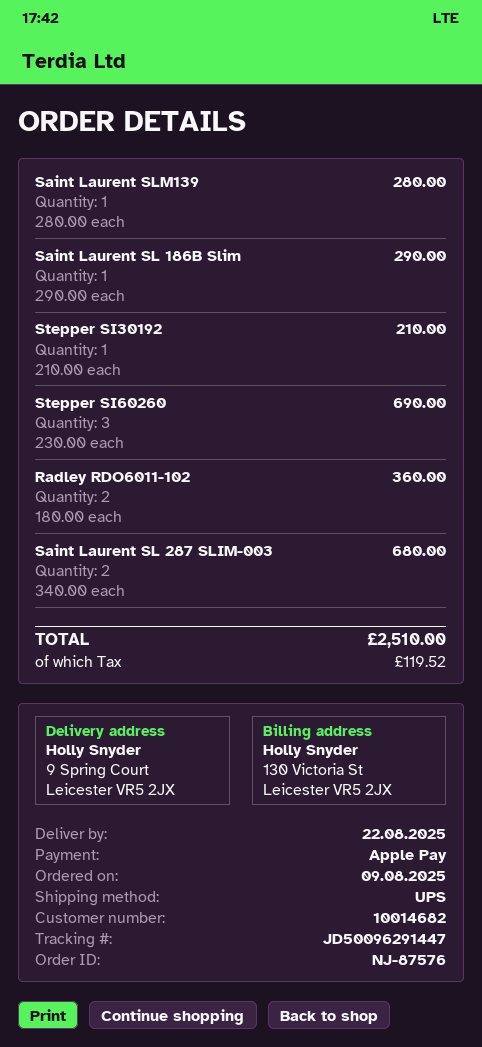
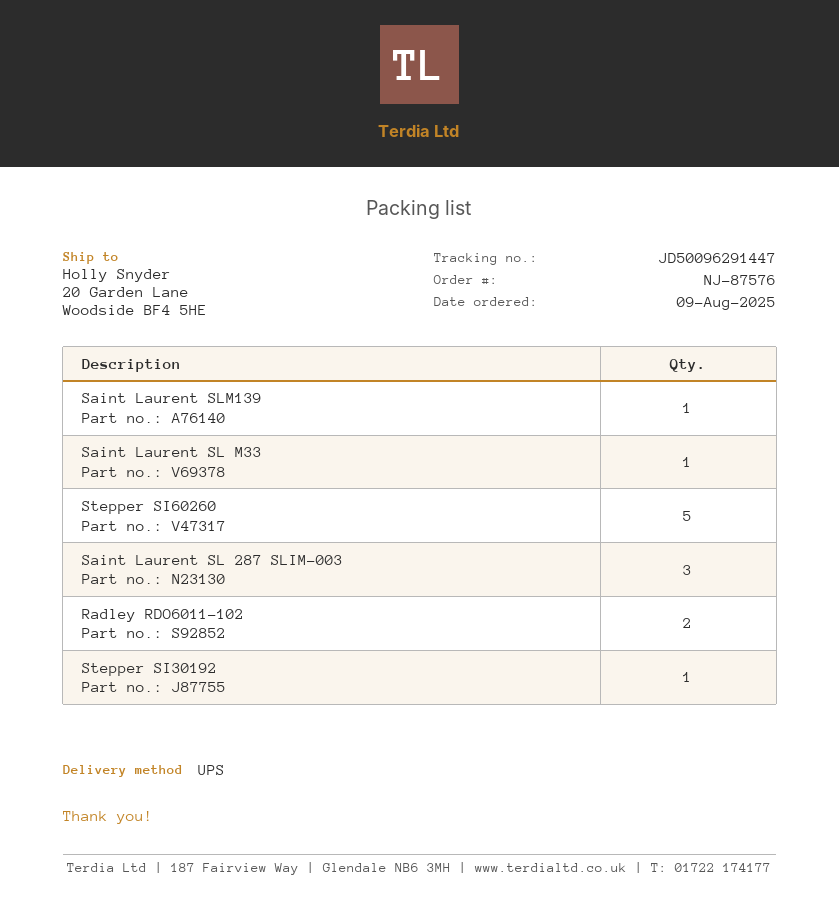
ship to: 9 Spring Court, Leicester VR5 2JX -> 20 Garden Lane, Woodside BF4 5HE
Saint Laurent SL 186B Slim: 1 -> none
Stepper SI60260: 3 -> 5
Saint Laurent SL 287 SLIM-003: 2 -> 3
Saint Laurent SL M33: none -> 1

